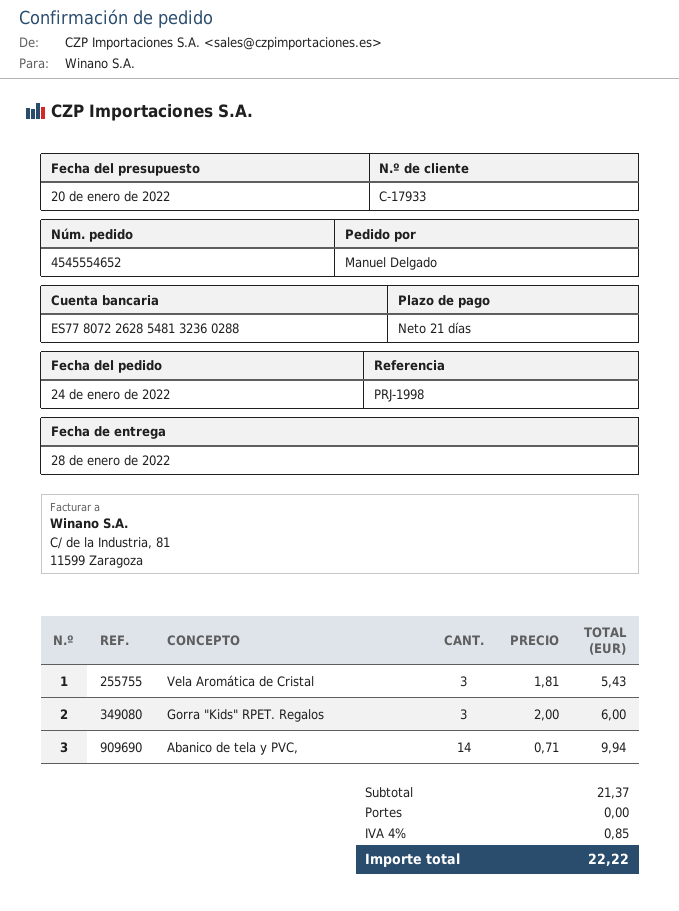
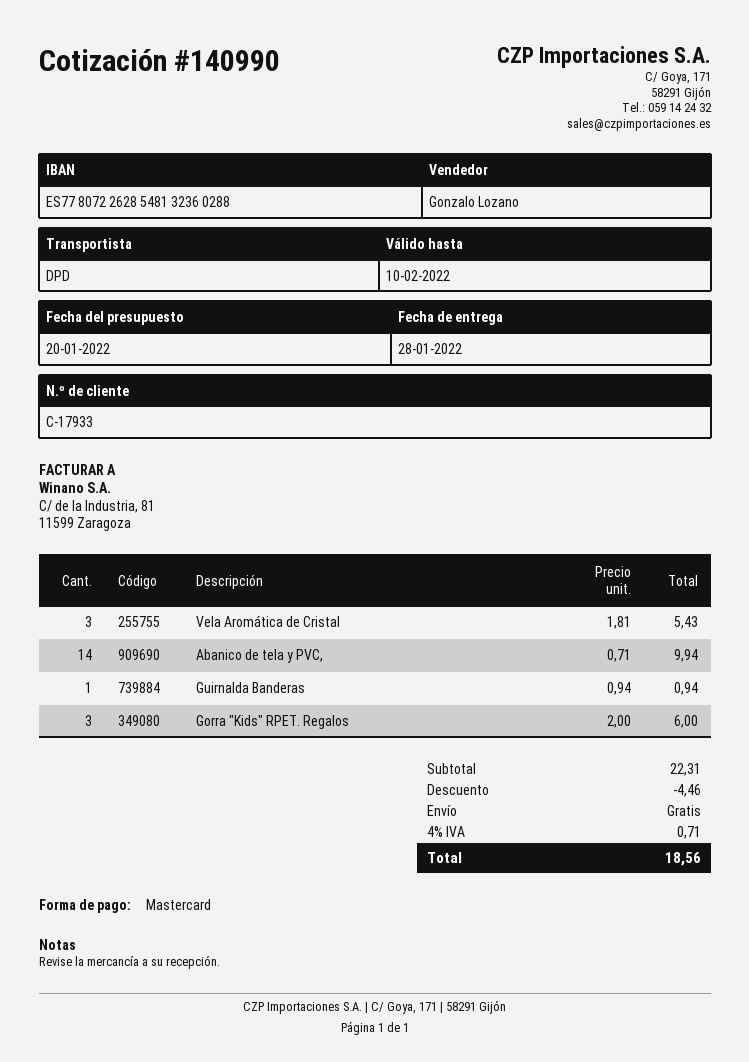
Guirnalda Banderas: none -> 1 x 0.94 = 0.94
subtotal: 21.37 -> 22.31
discount: none -> 4.46
tax: 4% = 0.85 -> 4% = 0.71
total: 22.22 -> 18.56

